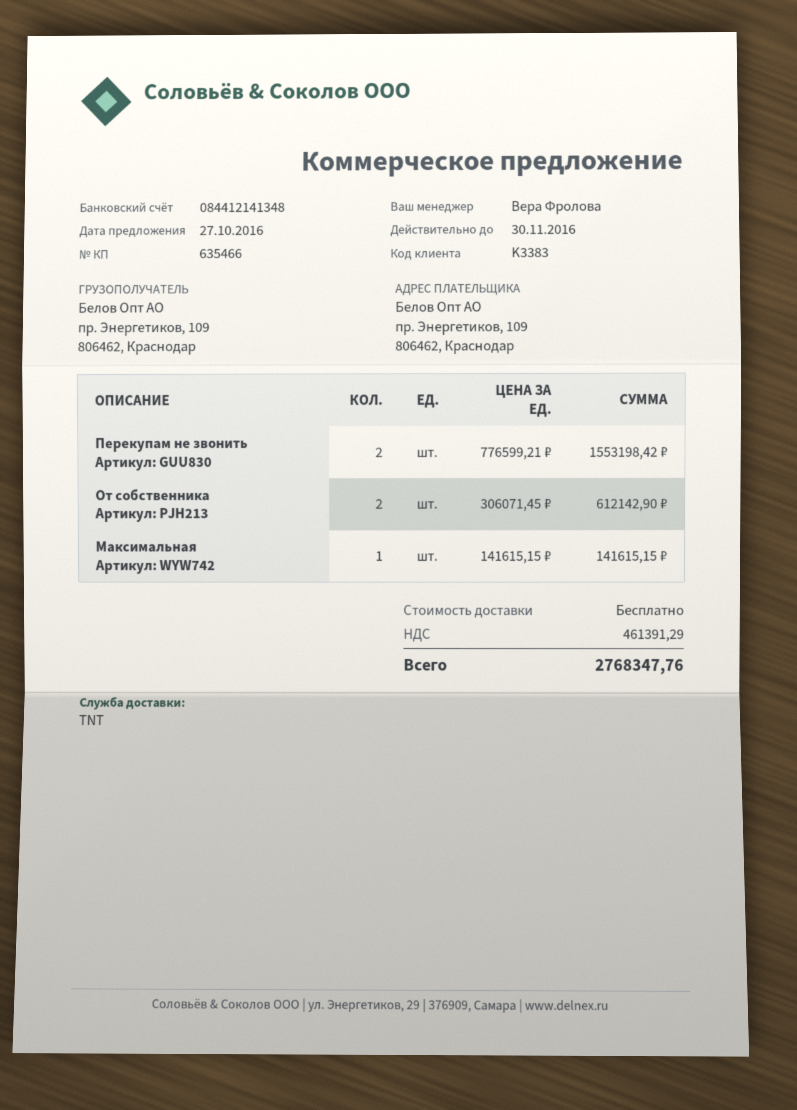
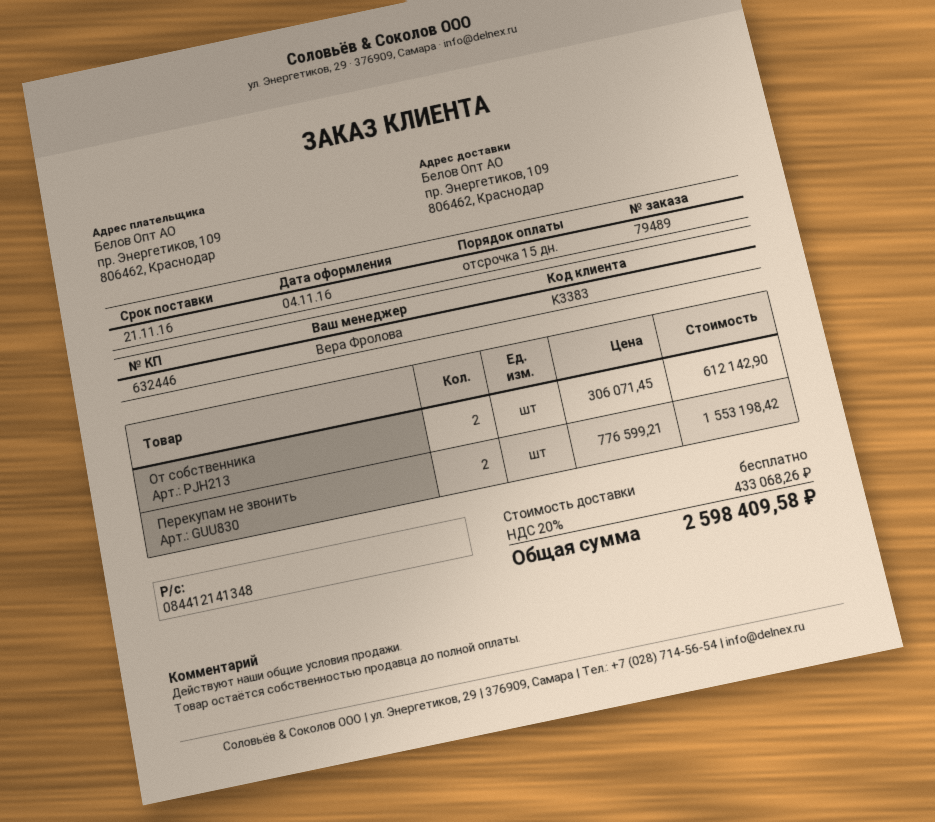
quote number: 635466 -> 632446
Максимальная: 1 x 141615.15 = 141615.15 -> none
tax: 461391.29 -> 433068.26
total: 2768347.76 -> 2598409.58

